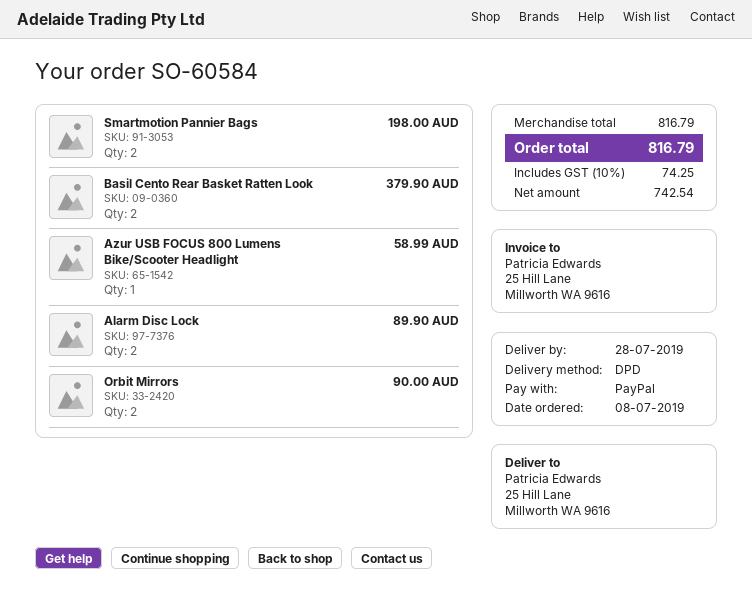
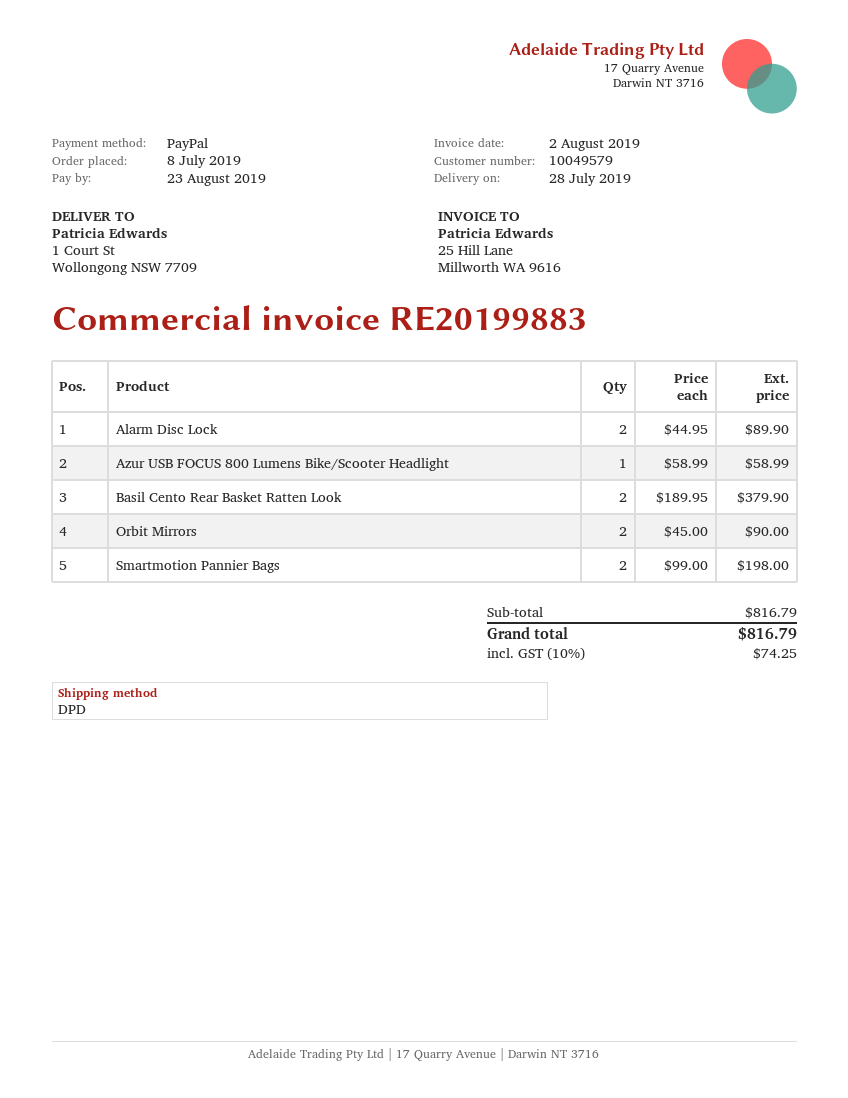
ship to: 25 Hill Lane, Millworth WA 9616 -> 1 Court St, Wollongong NSW 7709

